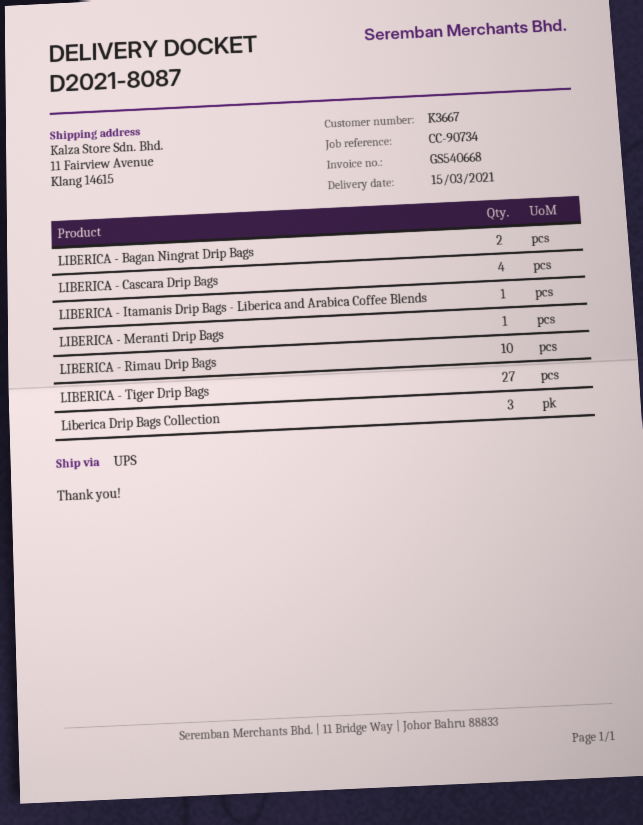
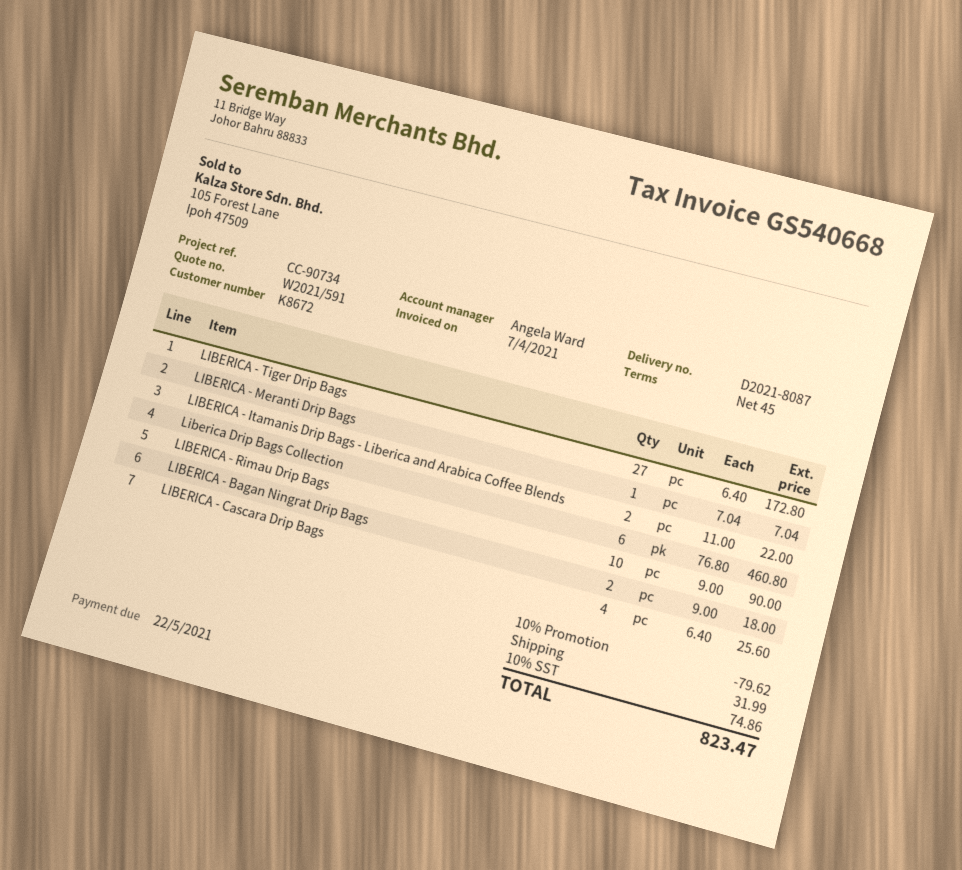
customer number: K3667 -> K8672
LIBERICA - Itamanis Drip Bags - Liberica and Arabica Coffee Blends: 1 -> 2
Liberica Drip Bags Collection: 3 -> 6

